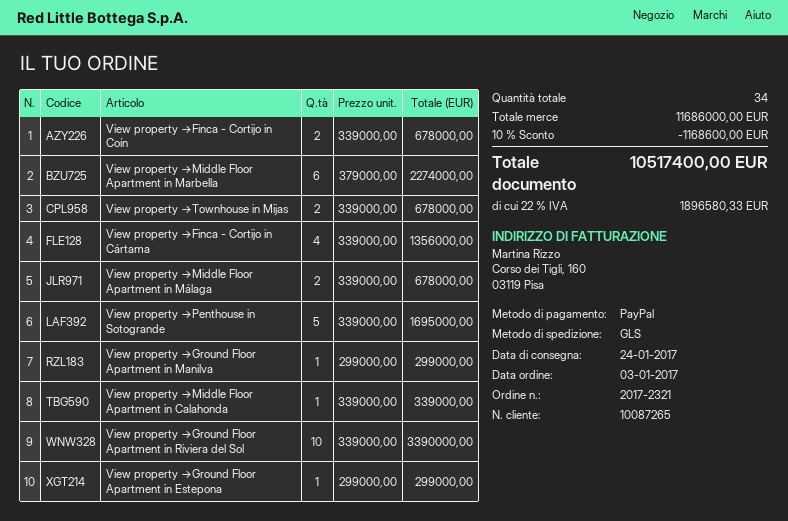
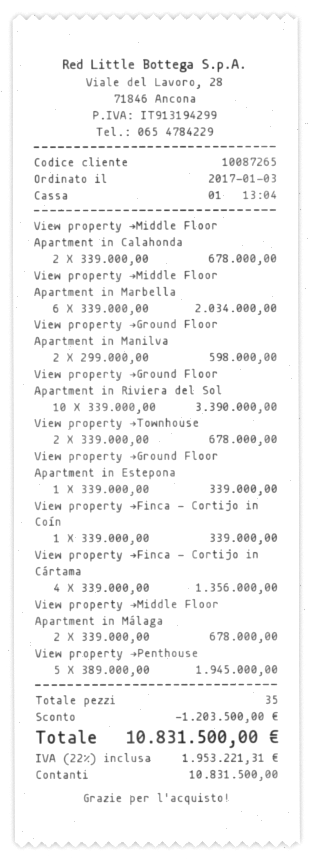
payment method: PayPal -> cash
View property →Finca - Cortijo in Coín: 2 x 339000.00 = 678000.00 -> 1 x 339000.00 = 339000.00
View property →Middle Floor Apartment in Marbella: 6 x 379000.00 = 2274000.00 -> 6 x 339000.00 = 2034000.00
View property →Penthouse in Sotogrande: 5 x 339000.00 = 1695000.00 -> 5 x 389000.00 = 1945000.00
View property →Ground Floor Apartment in Manilva: 1 x 299000.00 = 299000.00 -> 2 x 299000.00 = 598000.00
View property →Middle Floor Apartment in Calahonda: 1 x 339000.00 = 339000.00 -> 2 x 339000.00 = 678000.00
View property →Ground Floor Apartment in Estepona: 1 x 299000.00 = 299000.00 -> 1 x 339000.00 = 339000.00
total quantity: 34 -> 35
discount: 1168600.00 -> 1203500.00
tax: 22% = 1896580.33 -> 22% = 1953221.31
total: 10517400.00 -> 10831500.00

